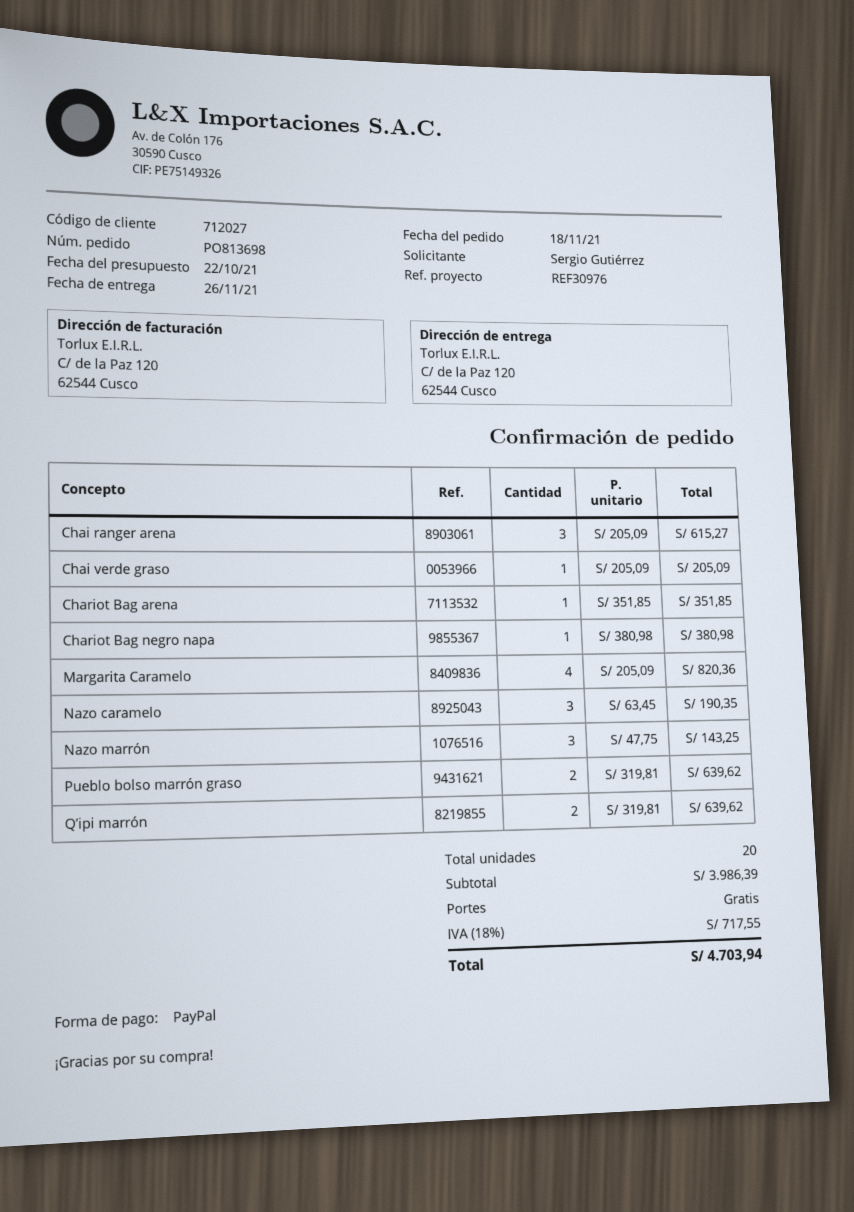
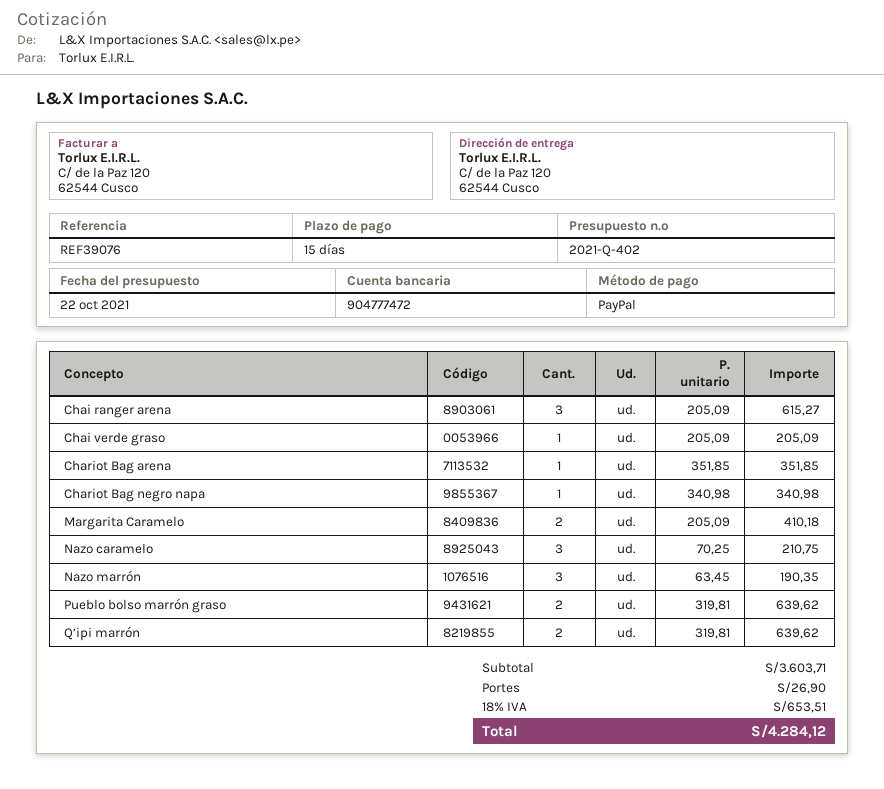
reference: REF30976 -> REF39076
Chariot Bag negro napa: 1 x 380.98 = 380.98 -> 1 x 340.98 = 340.98
Margarita Caramelo: 4 x 205.09 = 820.36 -> 2 x 205.09 = 410.18
Nazo caramelo: 3 x 63.45 = 190.35 -> 3 x 70.25 = 210.75
Nazo marrón: 3 x 47.75 = 143.25 -> 3 x 63.45 = 190.35
subtotal: 3986.39 -> 3603.71
shipping: 0.00 -> 26.90
tax: 18% = 717.55 -> 18% = 653.51
total: 4703.94 -> 4284.12

